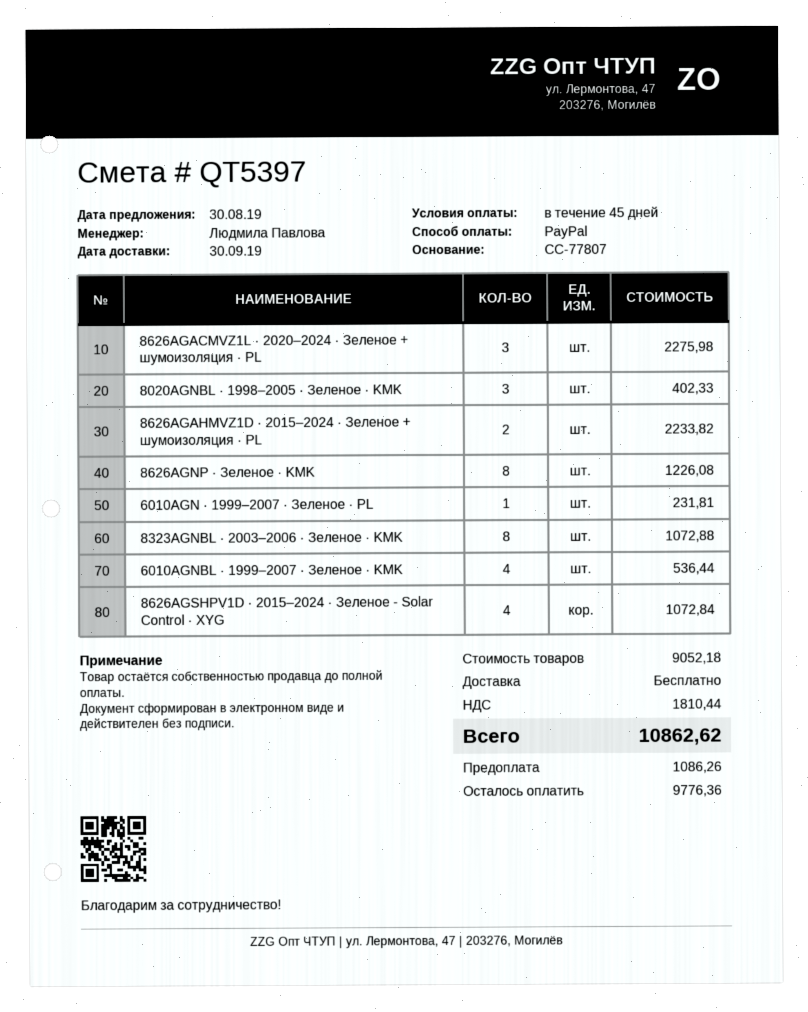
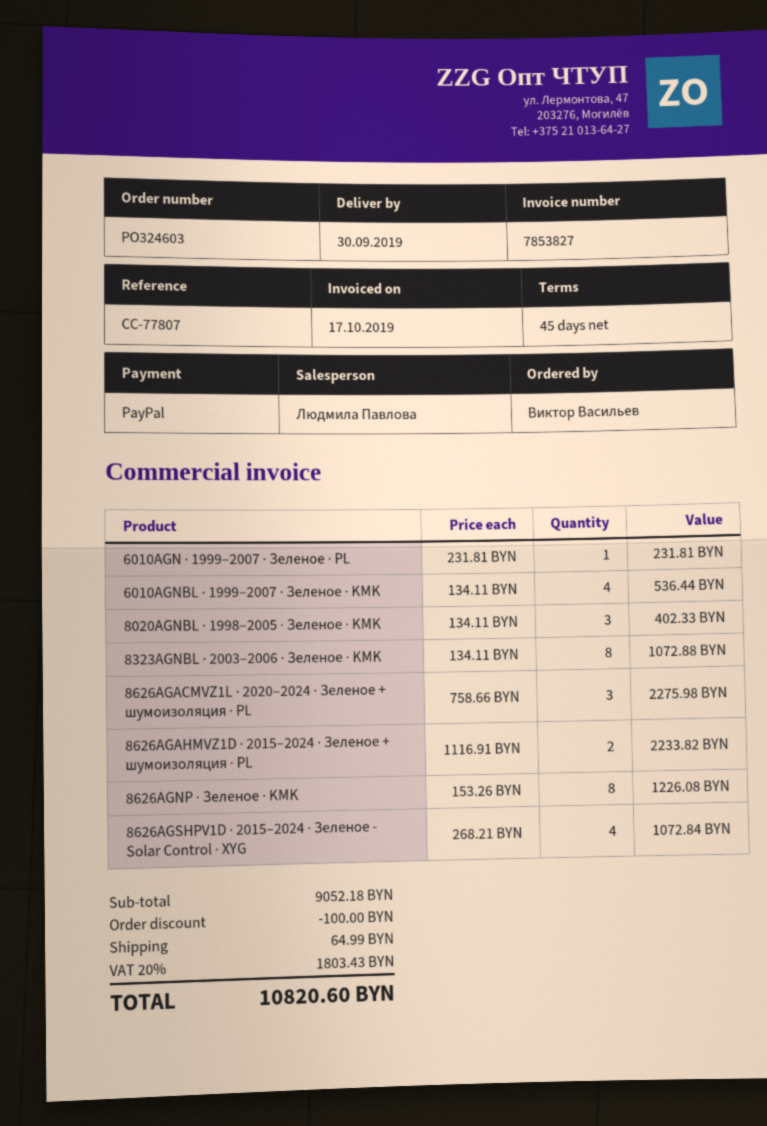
discount: none -> 100.00
shipping: 0.00 -> 64.99
tax: 1810.44 -> 1803.43
total: 10862.62 -> 10820.60

